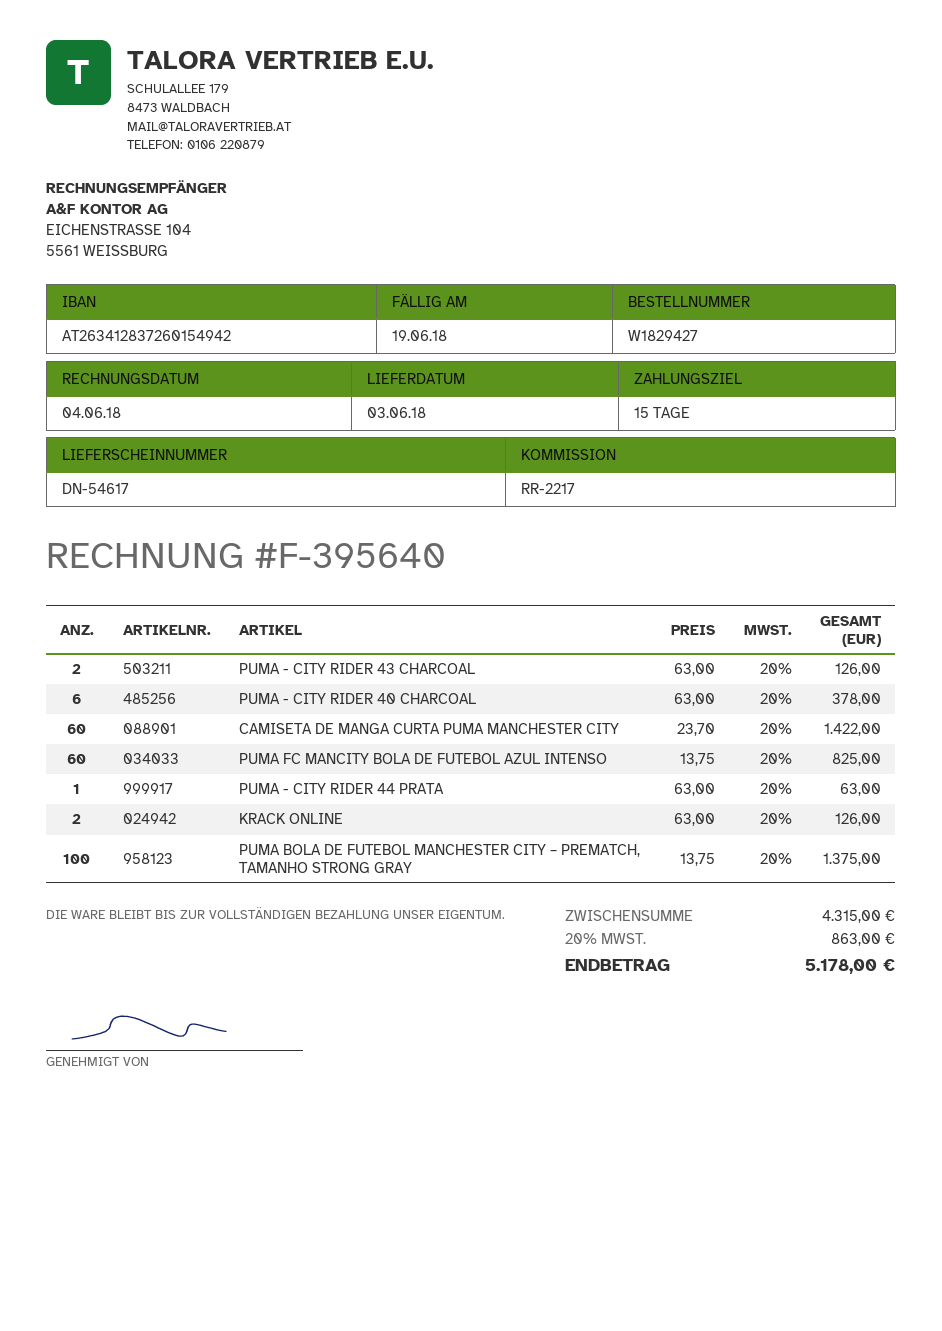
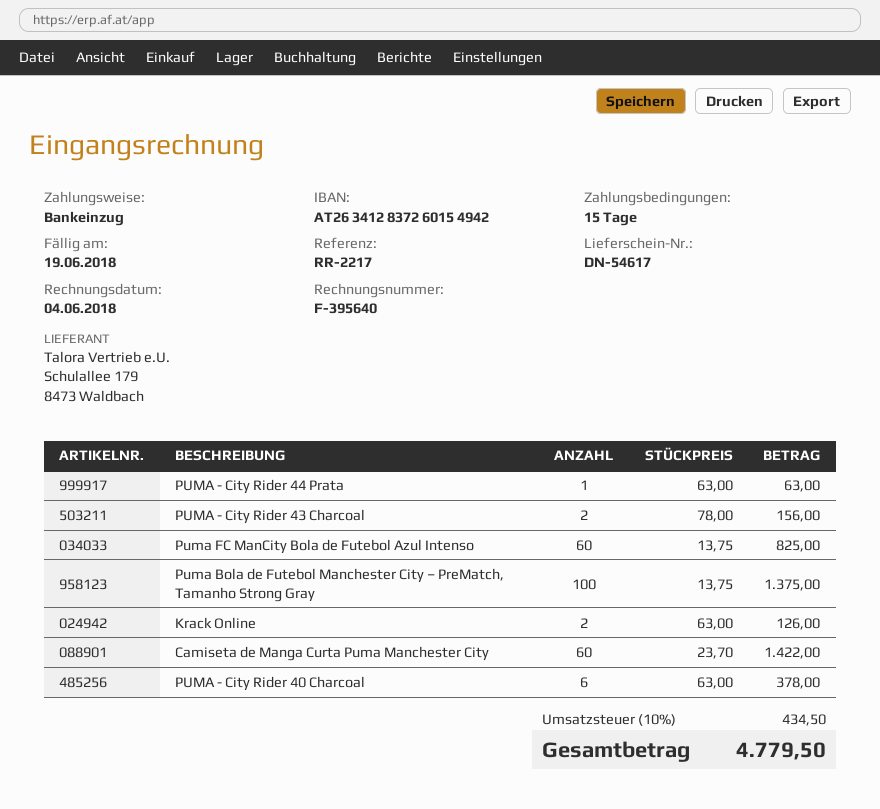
PUMA - CITY RIDER 43 CHARCOAL: 2 x 63.00 = 126.00 -> 2 x 78.00 = 156.00
tax: 20% = 863.00 -> 10% = 434.50
total: 5178.00 -> 4779.50

